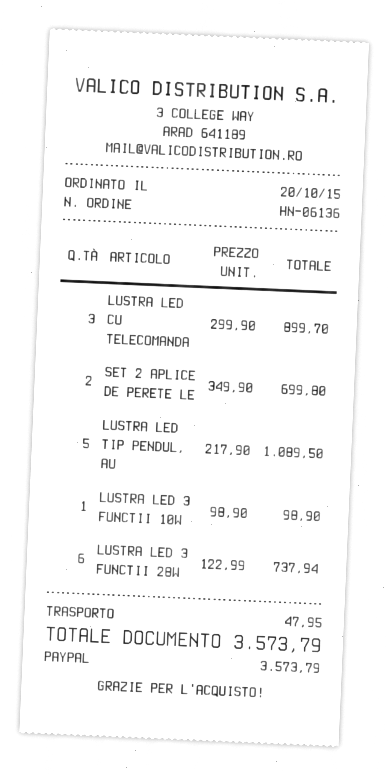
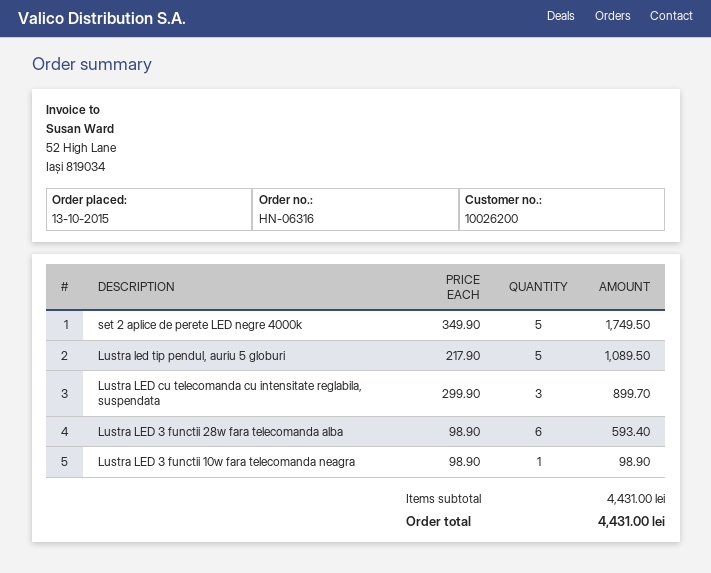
order number: HN-06136 -> HN-06316
order date: 2015-10-20 -> 2015-10-13
SET 2 APLICE DE PERETE LE: 2 x 349.90 = 699.80 -> 5 x 349.90 = 1749.50
LUSTRA LED 3 FUNCTII 28W: 6 x 122.99 = 737.94 -> 6 x 98.90 = 593.40
shipping: 47.95 -> none
total: 3573.79 -> 4431.00

